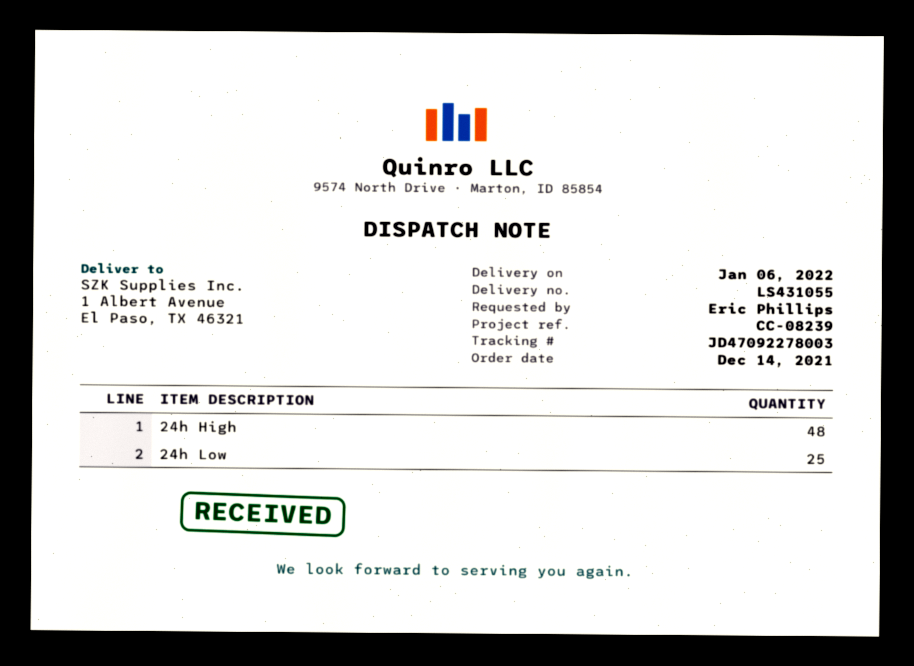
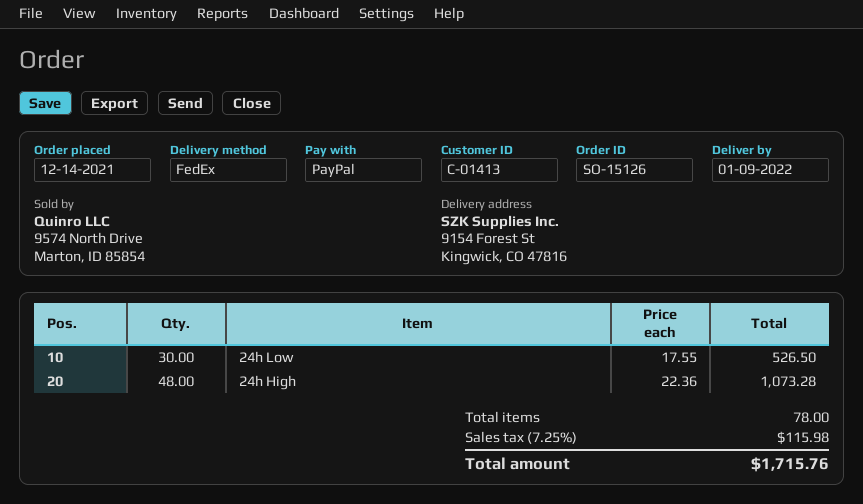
delivery date: 2022-01-06 -> 2022-01-09
ship to: 1 Albert Avenue, El Paso, TX 46321 -> 9154 Forest St, Kingwick, CO 47816
24h Low: 25 -> 30

